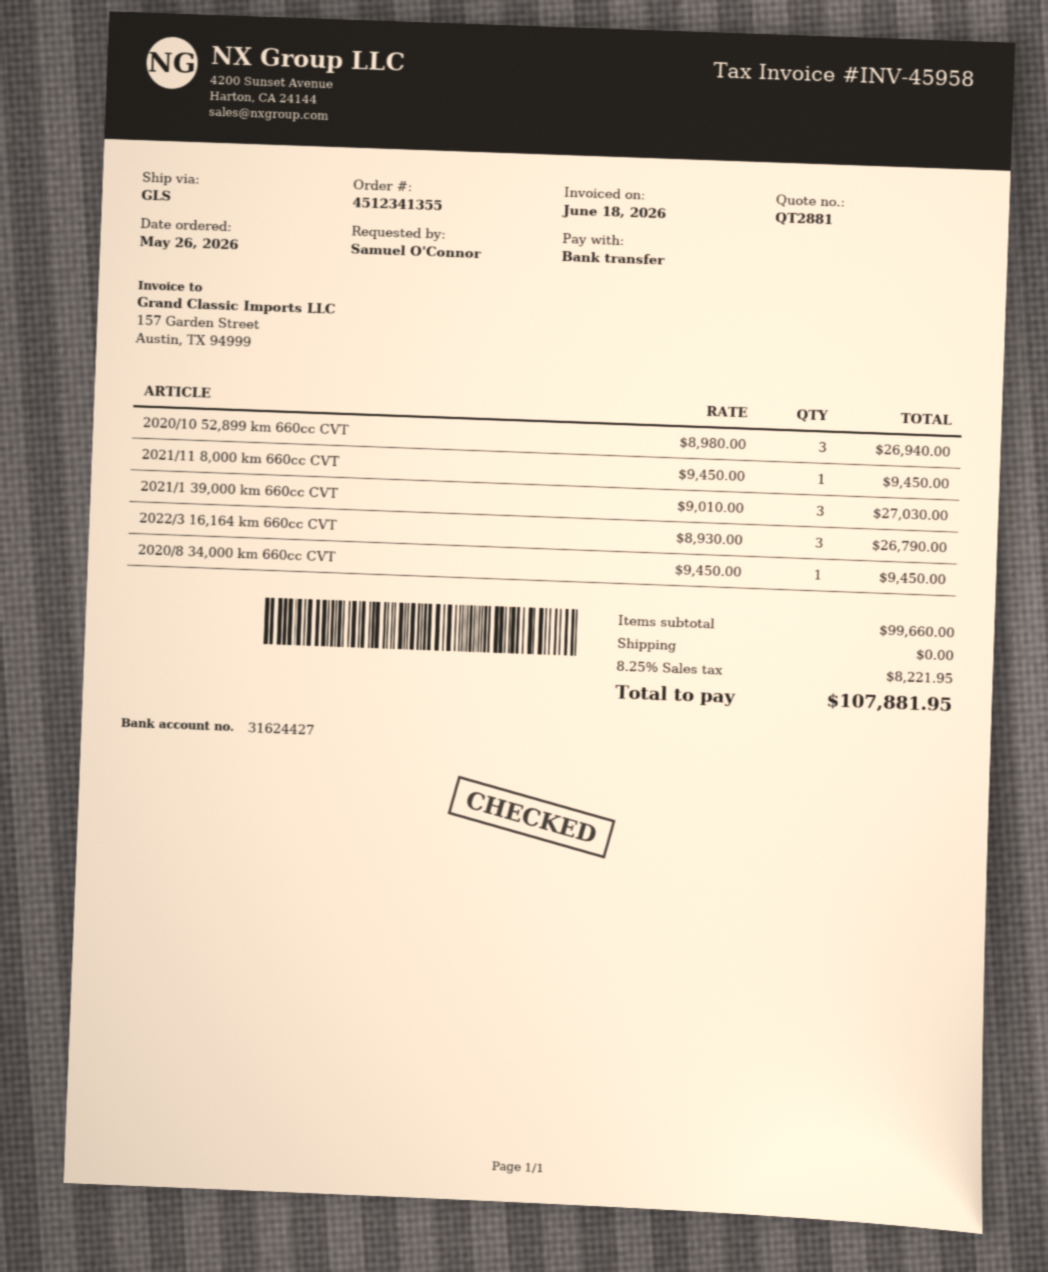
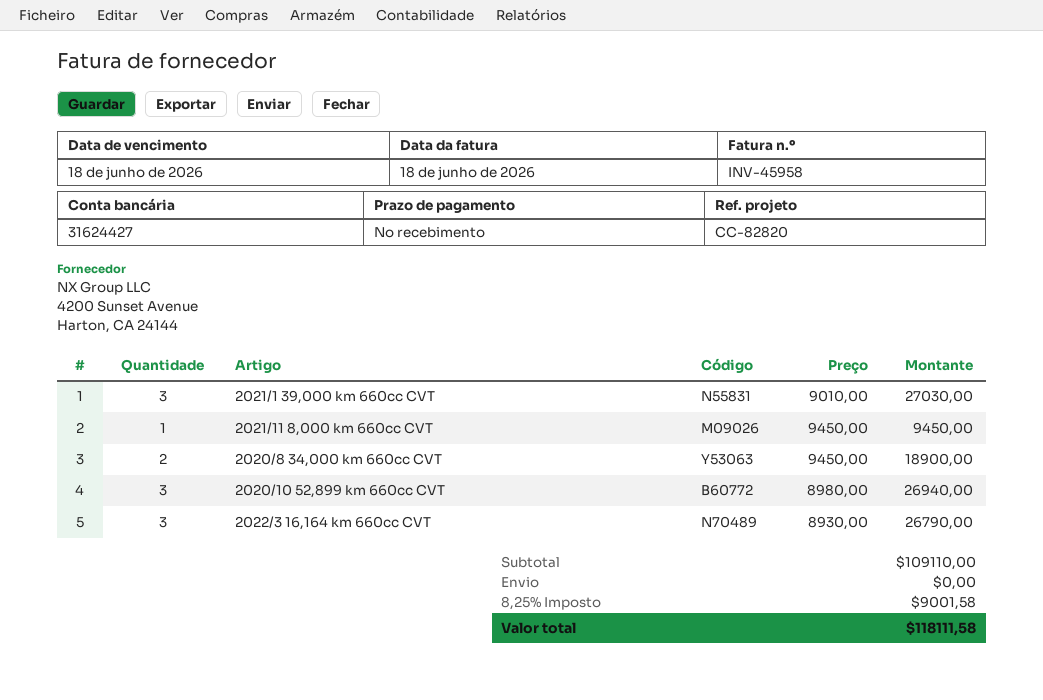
2020/8 34,000 km 660cc CVT: 1 x 9450.00 = 9450.00 -> 2 x 9450.00 = 18900.00
subtotal: 99660.00 -> 109110.00
tax: 8.25% = 8221.95 -> 8.25% = 9001.58
total: 107881.95 -> 118111.58

